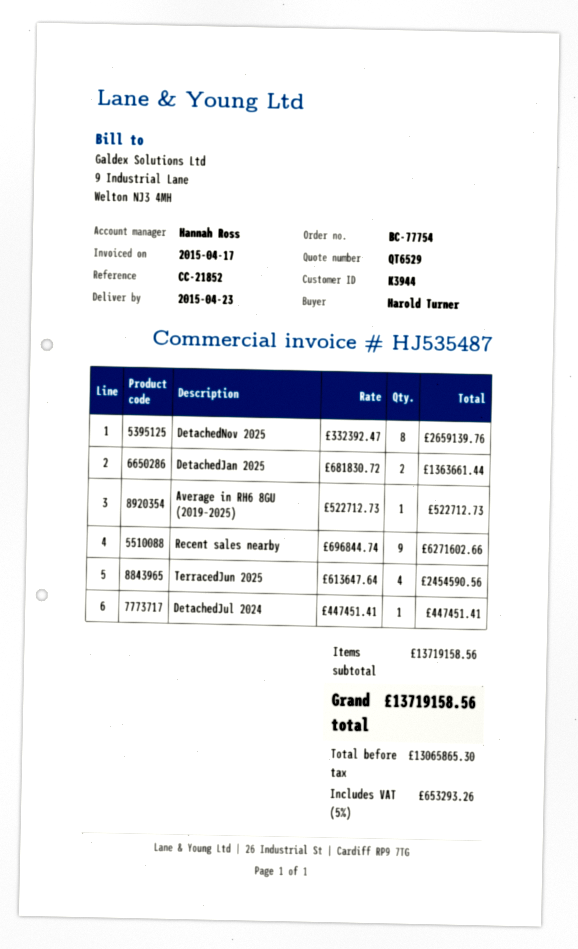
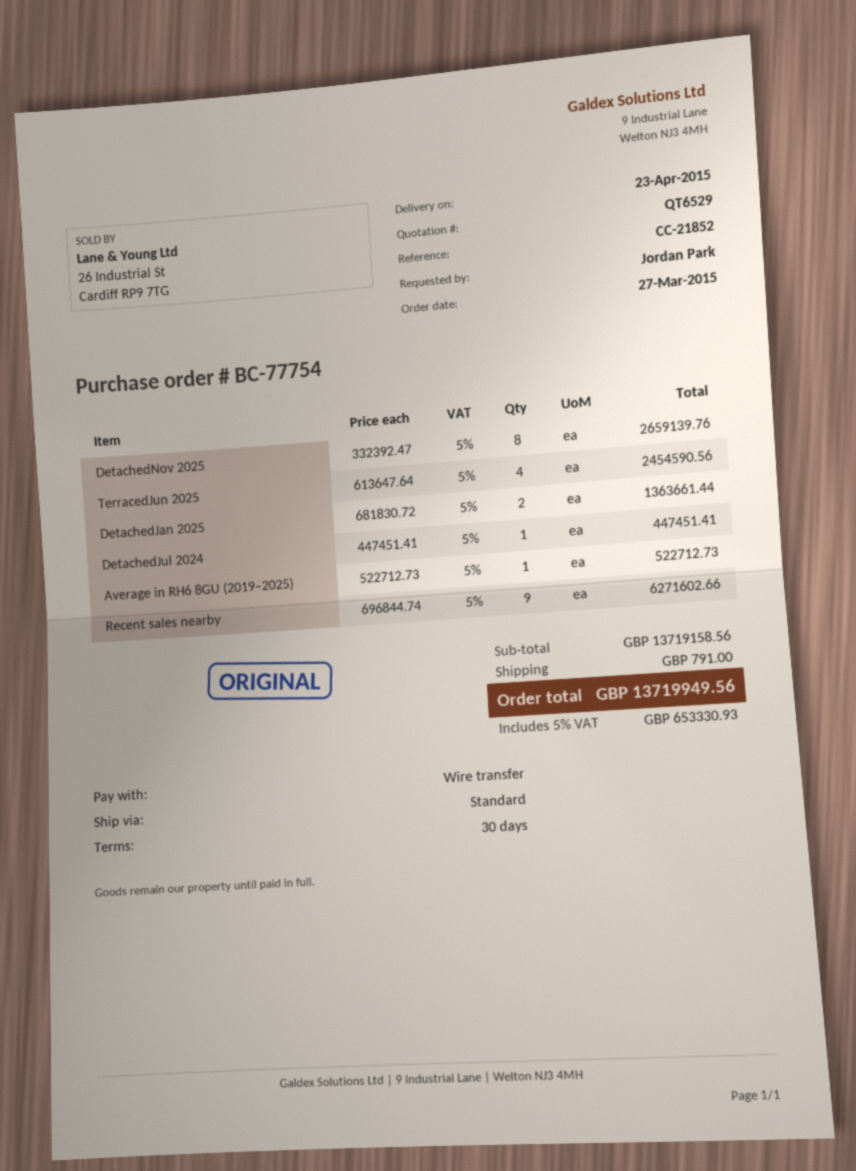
ordered by: Harold Turner -> Jordan Park
shipping: none -> 791.00
tax: 5% = 653293.26 -> 5% = 653330.93
total: 13719158.56 -> 13719949.56

